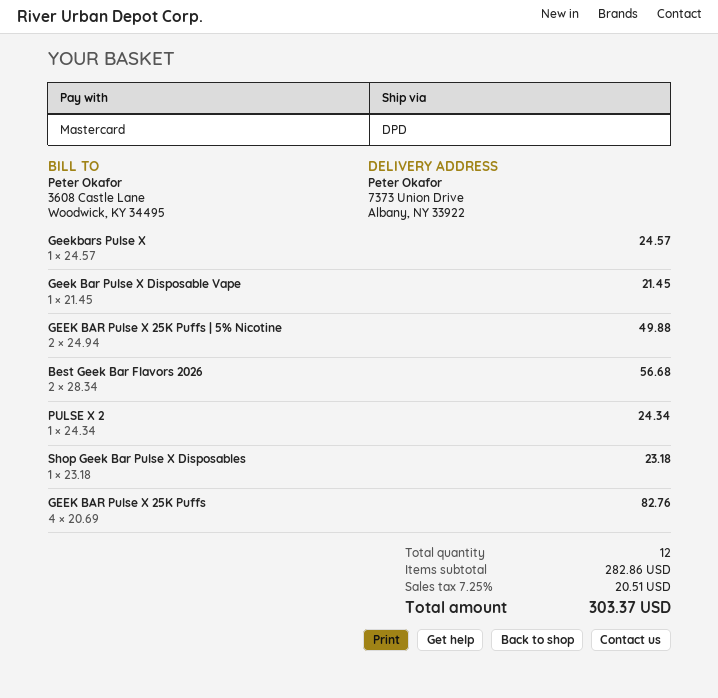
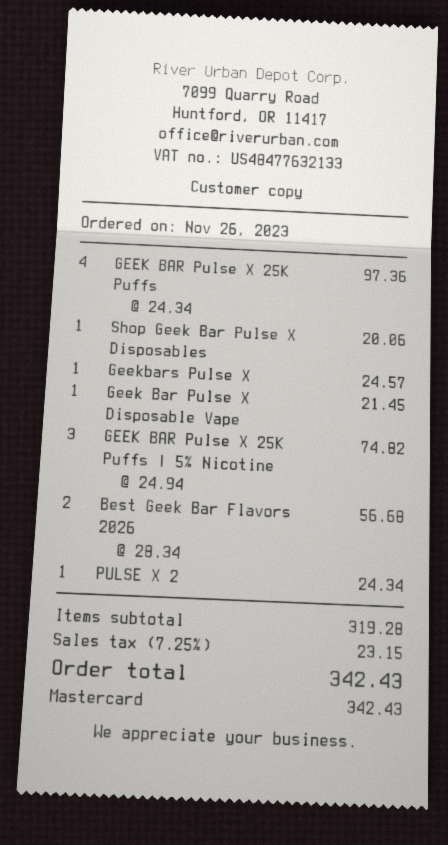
GEEK BAR Pulse X 25K Puffs | 5% Nicotine: 2 x 24.94 = 49.88 -> 3 x 24.94 = 74.82
Shop Geek Bar Pulse X Disposables: 1 x 23.18 = 23.18 -> 1 x 20.06 = 20.06
GEEK BAR Pulse X 25K Puffs: 4 x 20.69 = 82.76 -> 4 x 24.34 = 97.36
subtotal: 282.86 -> 319.28
tax: 7.25% = 20.51 -> 7.25% = 23.15
total: 303.37 -> 342.43

